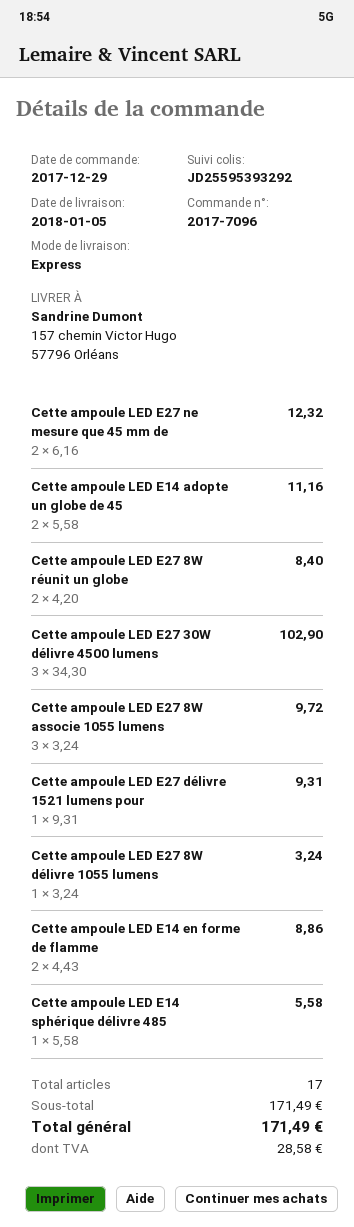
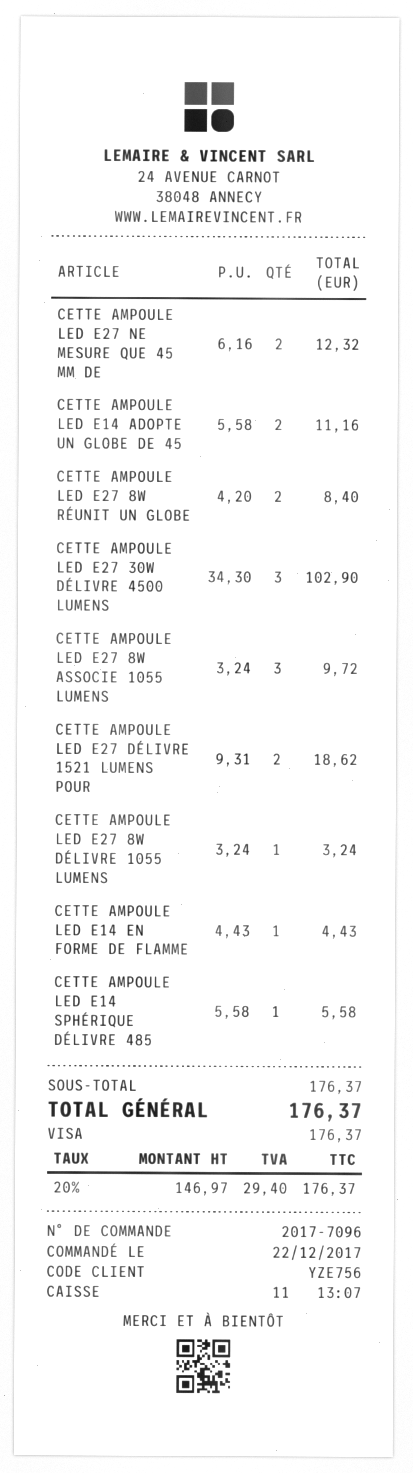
order date: 2017-12-29 -> 2017-12-22
Cette ampoule LED E27 délivre 1521 lumens pour: 1 x 9.31 = 9.31 -> 2 x 9.31 = 18.62
Cette ampoule LED E14 en forme de flamme: 2 x 4.43 = 8.86 -> 1 x 4.43 = 4.43
subtotal: 171.49 -> 176.37
tax: 28.58 -> 29.40
total: 171.49 -> 176.37

